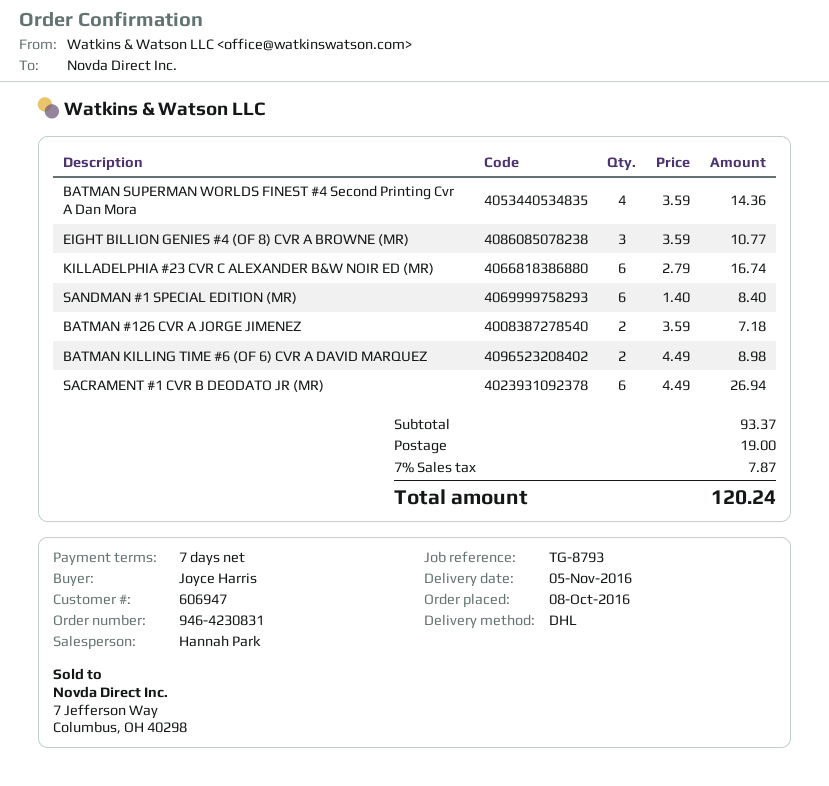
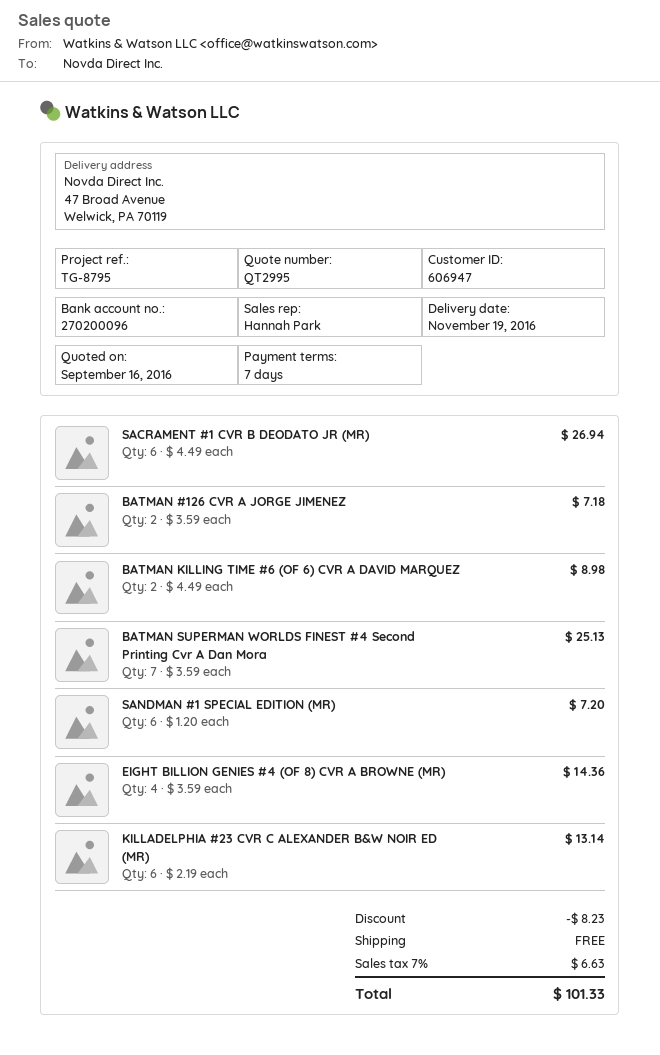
delivery date: 2016-11-05 -> 2016-11-19
reference: TG-8793 -> TG-8795
BATMAN SUPERMAN WORLDS FINEST #4 Second Printing Cvr A Dan Mora: 4 x 3.59 = 14.36 -> 7 x 3.59 = 25.13
EIGHT BILLION GENIES #4 (OF 8) CVR A BROWNE (MR): 3 x 3.59 = 10.77 -> 4 x 3.59 = 14.36
KILLADELPHIA #23 CVR C ALEXANDER B&W NOIR ED (MR): 6 x 2.79 = 16.74 -> 6 x 2.19 = 13.14
SANDMAN #1 SPECIAL EDITION (MR): 6 x 1.40 = 8.40 -> 6 x 1.20 = 7.20
discount: none -> 8.23
shipping: 19.00 -> 0.00
tax: 7% = 7.87 -> 7% = 6.63
total: 120.24 -> 101.33

